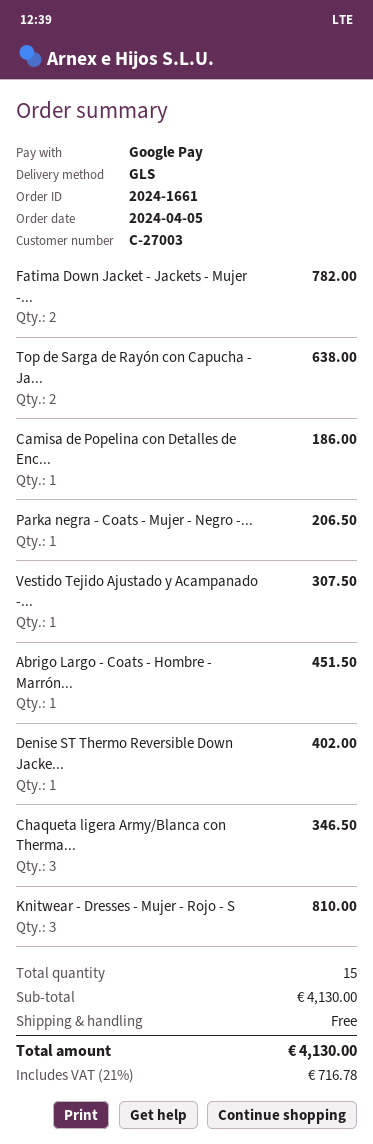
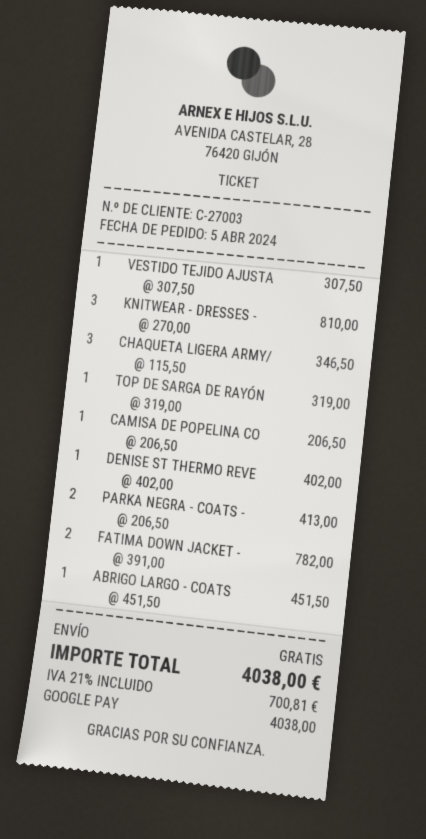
Top de Sarga de Rayón con Capucha - Ja...: 2 for 638.00 -> 1 for 319.00
Camisa de Popelina con Detalles de Enc...: 1 for 186.00 -> 1 for 206.50
Parka negra - Coats - Mujer - Negro -...: 1 for 206.50 -> 2 for 413.00
tax: 21% = 716.78 -> 21% = 700.81
total: 4130.00 -> 4038.00

